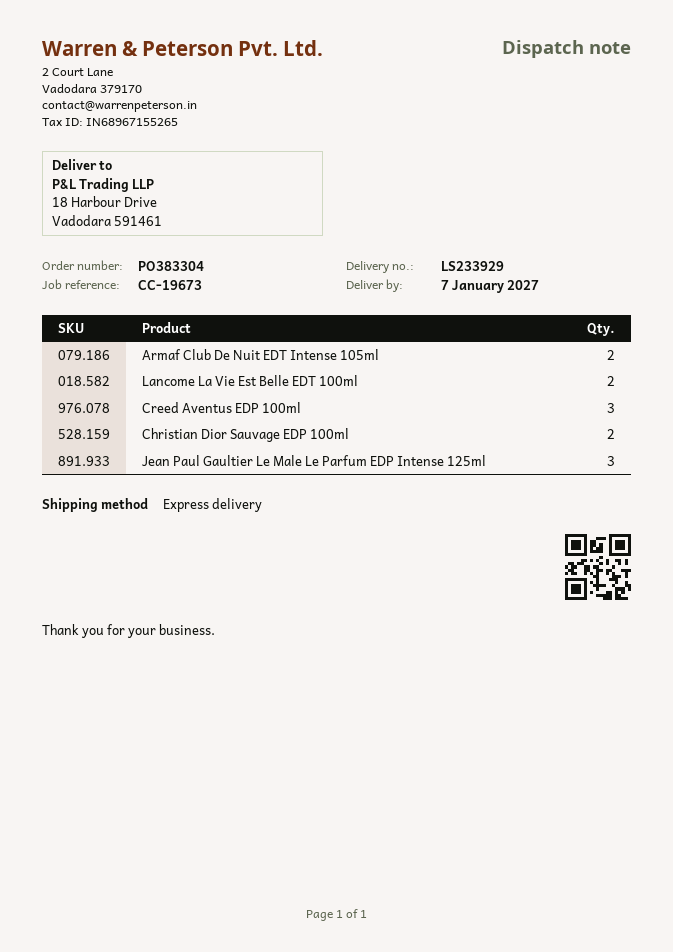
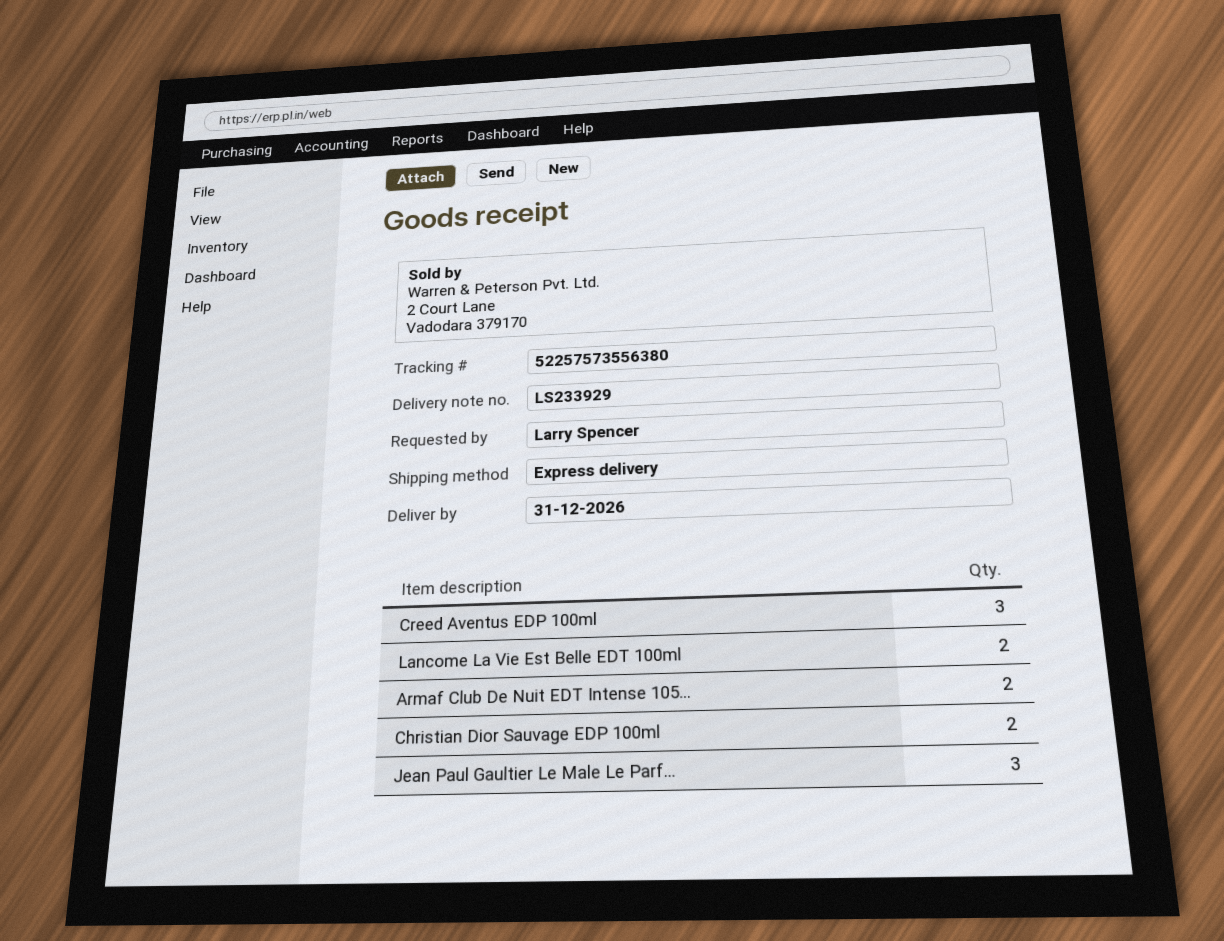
delivery date: 2027-01-07 -> 2026-12-31

